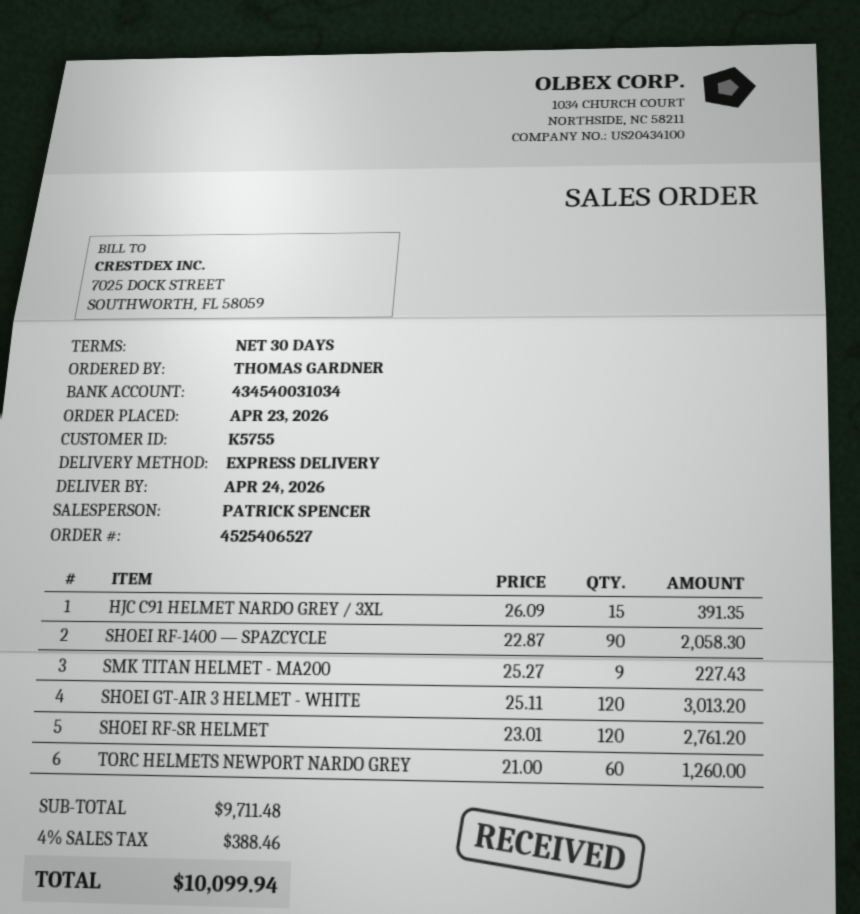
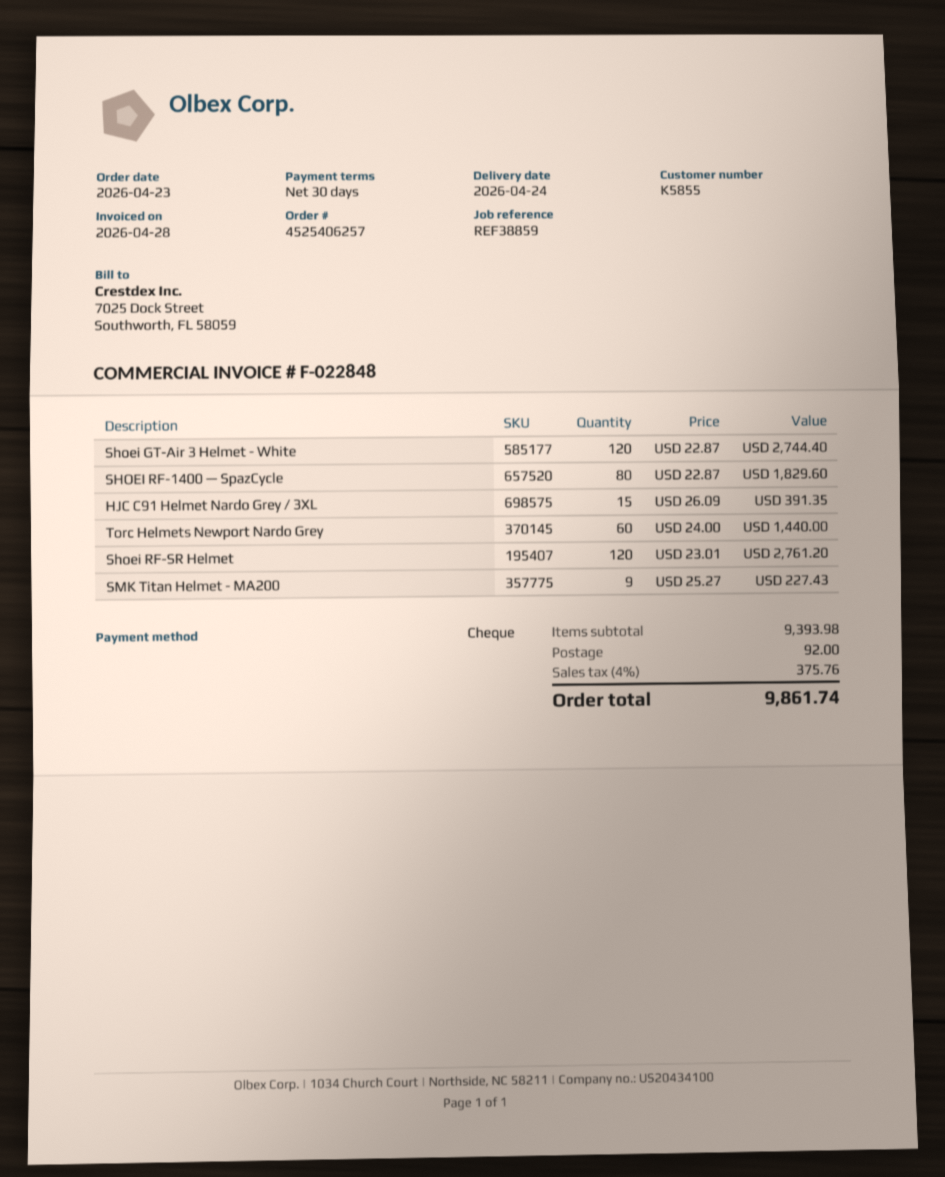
order number: 4525406527 -> 4525406257
customer number: K5755 -> K5855
SHOEI RF-1400 — SPAZCYCLE: 90 x 22.87 = 2058.30 -> 80 x 22.87 = 1829.60
SHOEI GT-AIR 3 HELMET - WHITE: 120 x 25.11 = 3013.20 -> 120 x 22.87 = 2744.40
TORC HELMETS NEWPORT NARDO GREY: 60 x 21.00 = 1260.00 -> 60 x 24.00 = 1440.00
subtotal: 9711.48 -> 9393.98
shipping: none -> 92.00
tax: 4% = 388.46 -> 4% = 375.76
total: 10099.94 -> 9861.74

